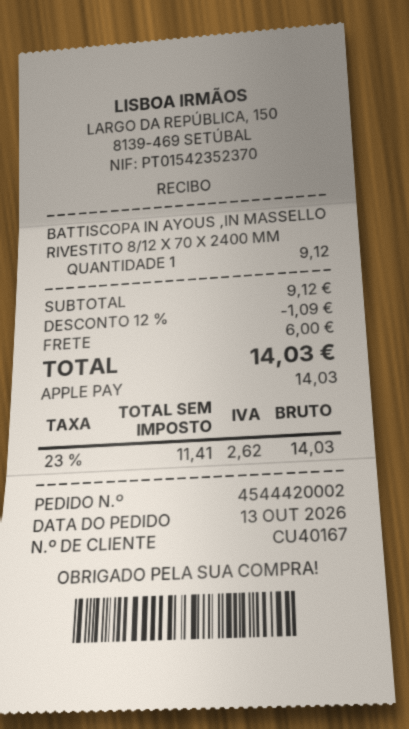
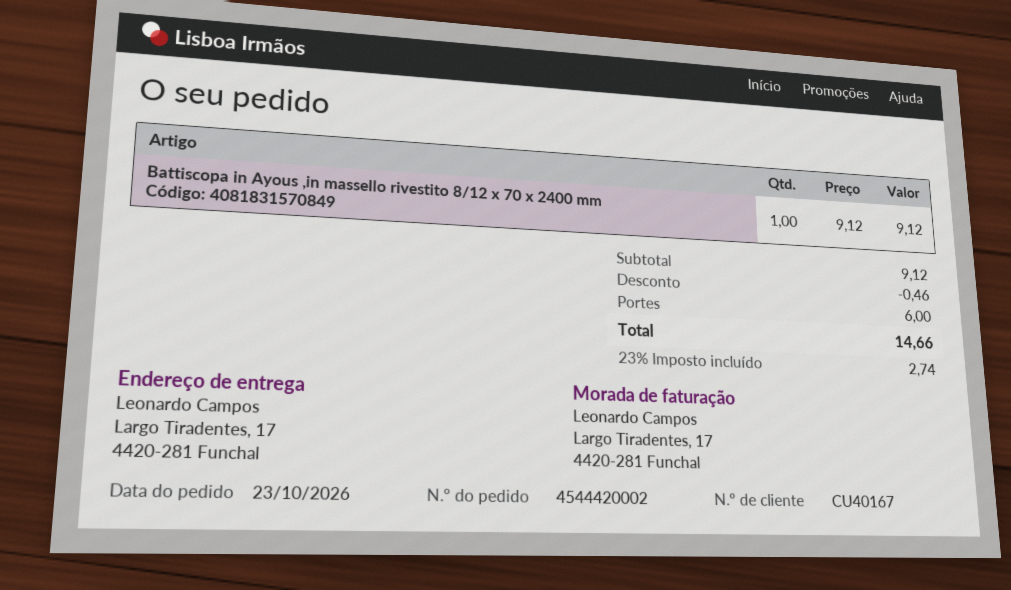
order date: 2026-10-13 -> 2026-10-23
discount: 1.09 -> 0.46
tax: 23% = 2.62 -> 23% = 2.74
total: 14.03 -> 14.66

